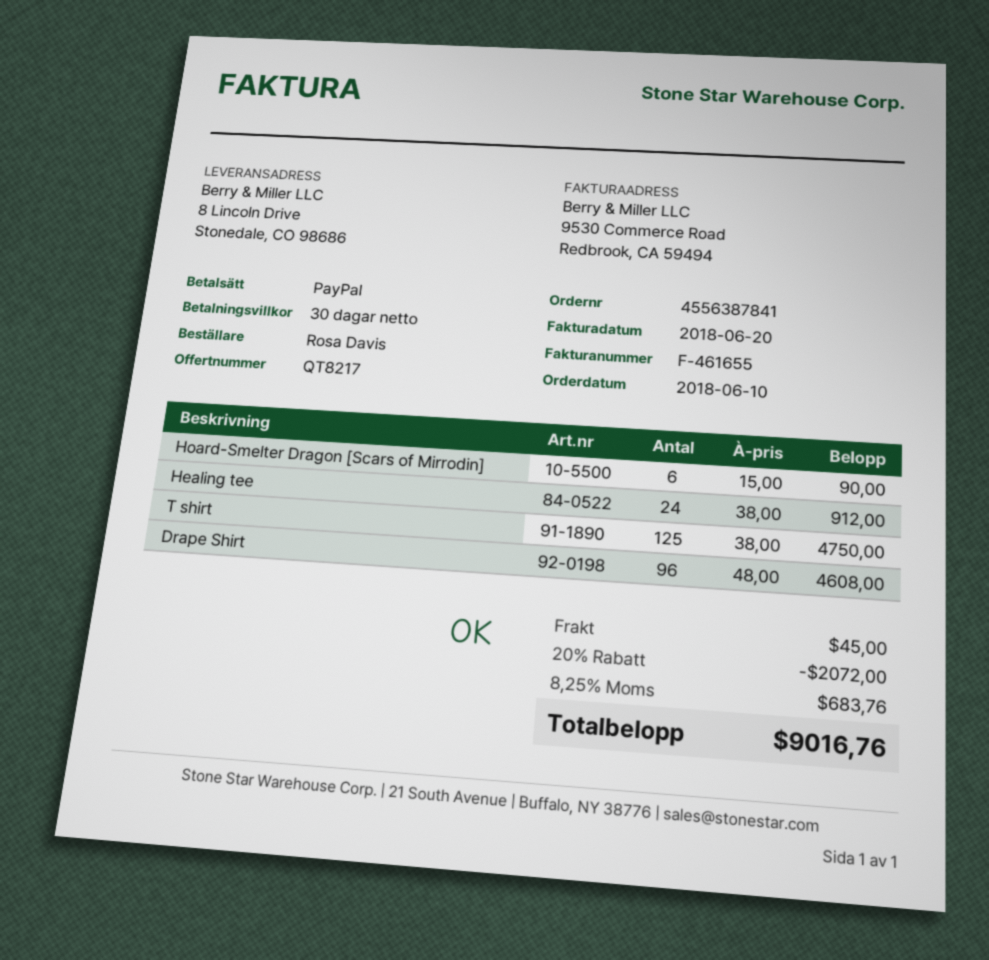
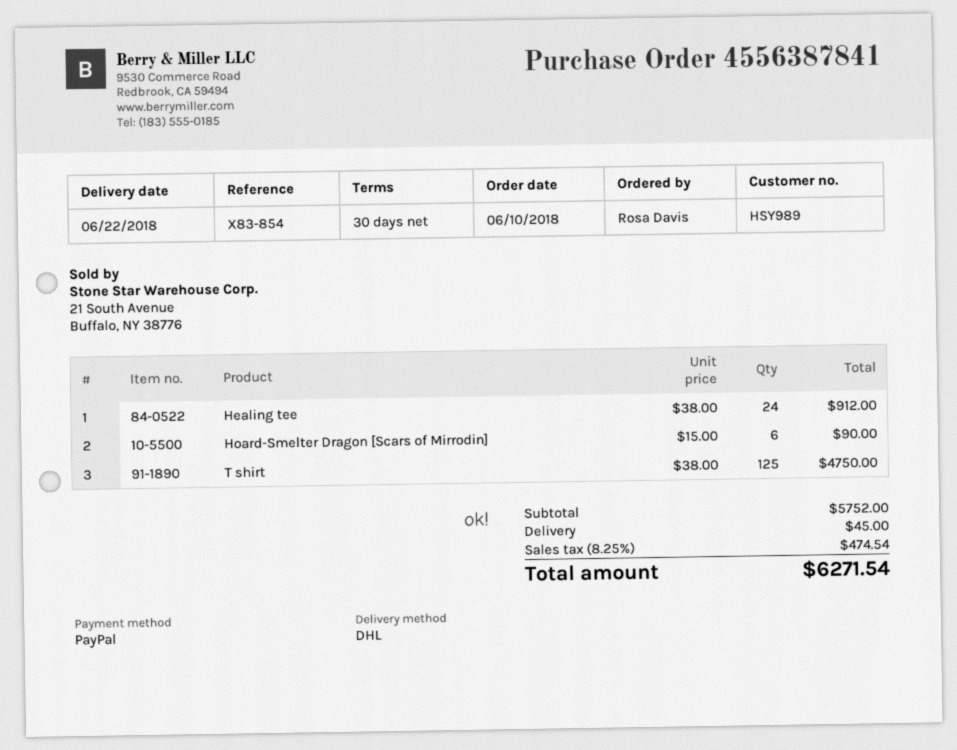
Drape Shirt: 96 x 48.00 = 4608.00 -> none
discount: 20% = 2072.00 -> none
tax: 8.25% = 683.76 -> 8.25% = 474.54
total: 9016.76 -> 6271.54

